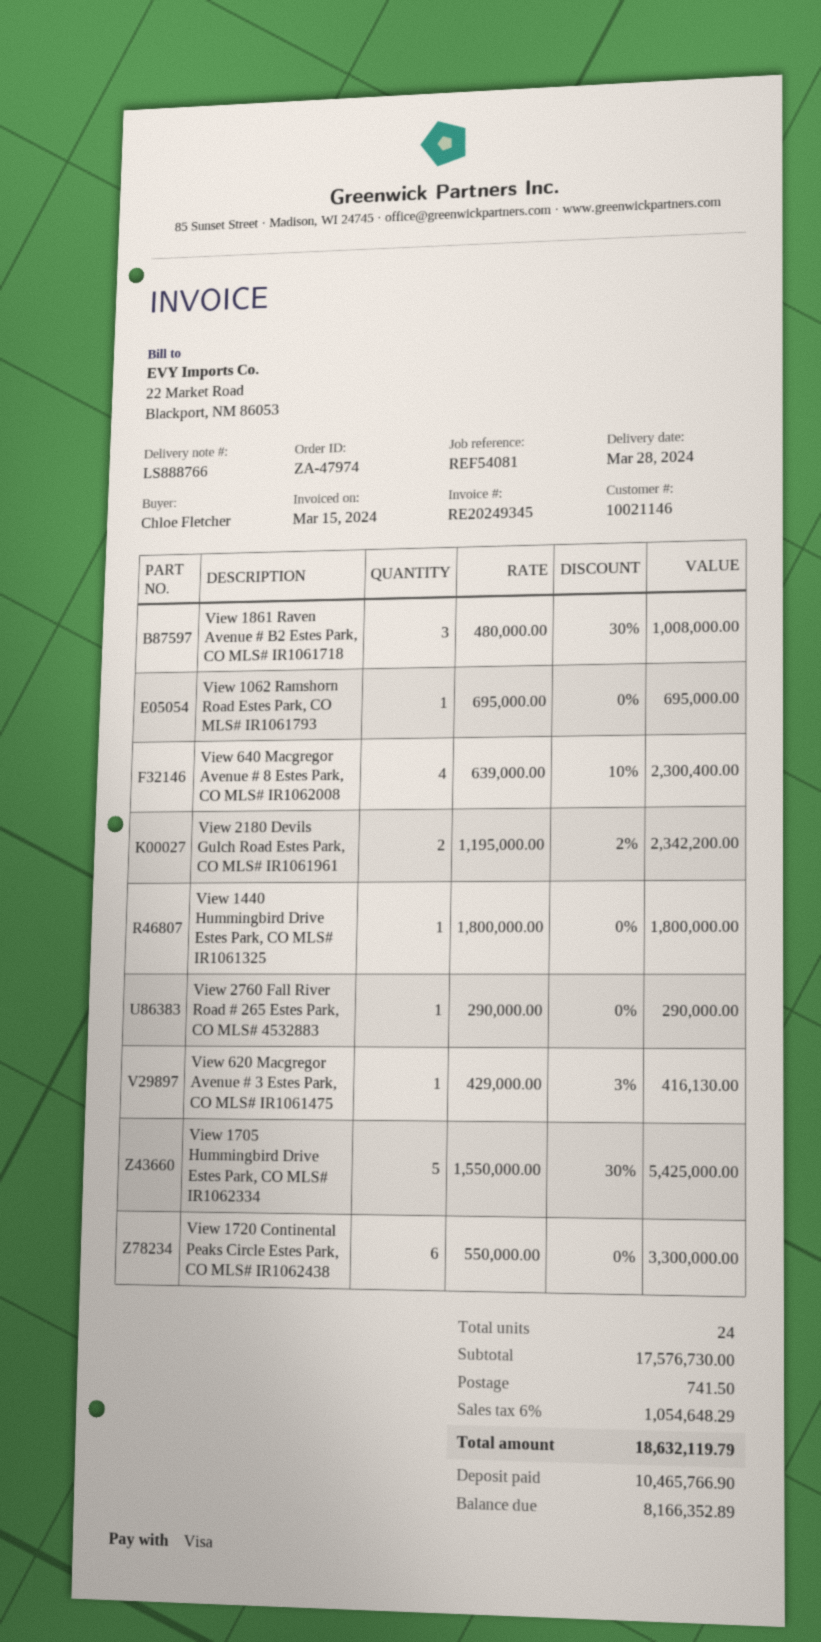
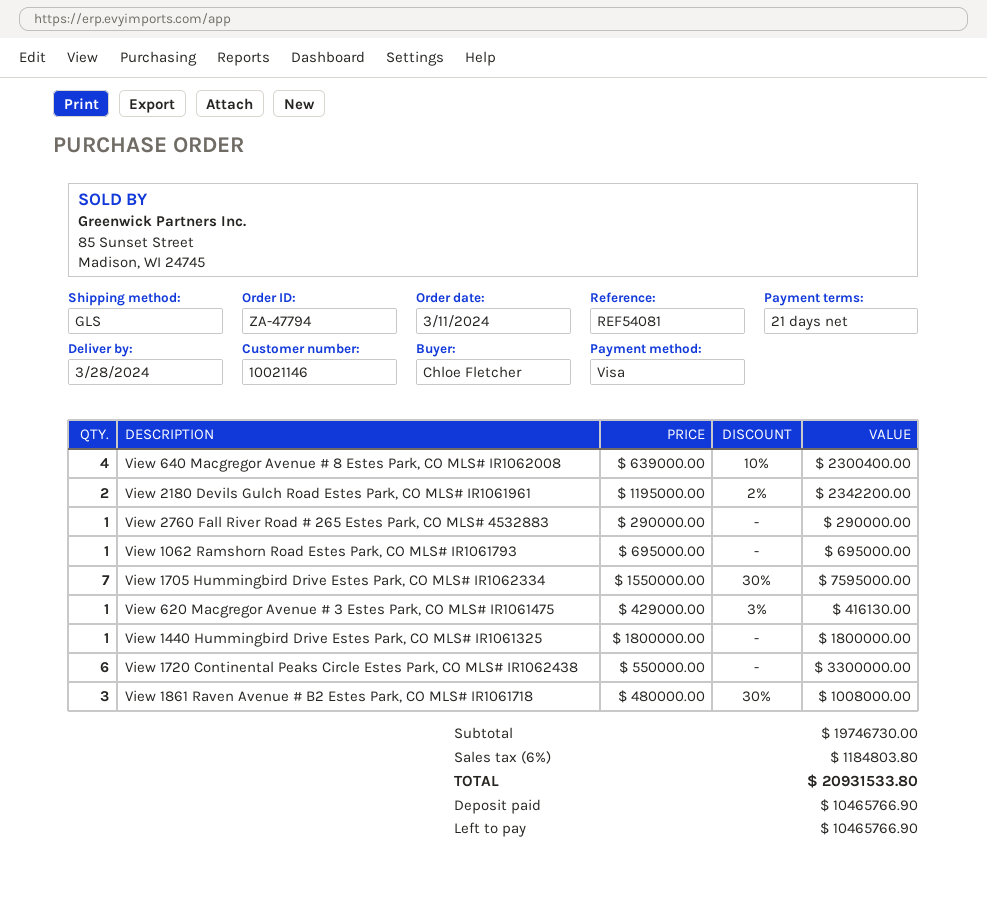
order number: ZA-47974 -> ZA-47794
View 1705 Hummingbird Drive Estes Park, CO MLS# IR1062334: 5 x 1550000.00 - 30% = 5425000.00 -> 7 x 1550000.00 - 30% = 7595000.00
subtotal: 17576730.00 -> 19746730.00
shipping: 741.50 -> none
tax: 6% = 1054648.29 -> 6% = 1184803.80
total: 18632119.79 -> 20931533.80
balance: 8166352.89 -> 10465766.90

